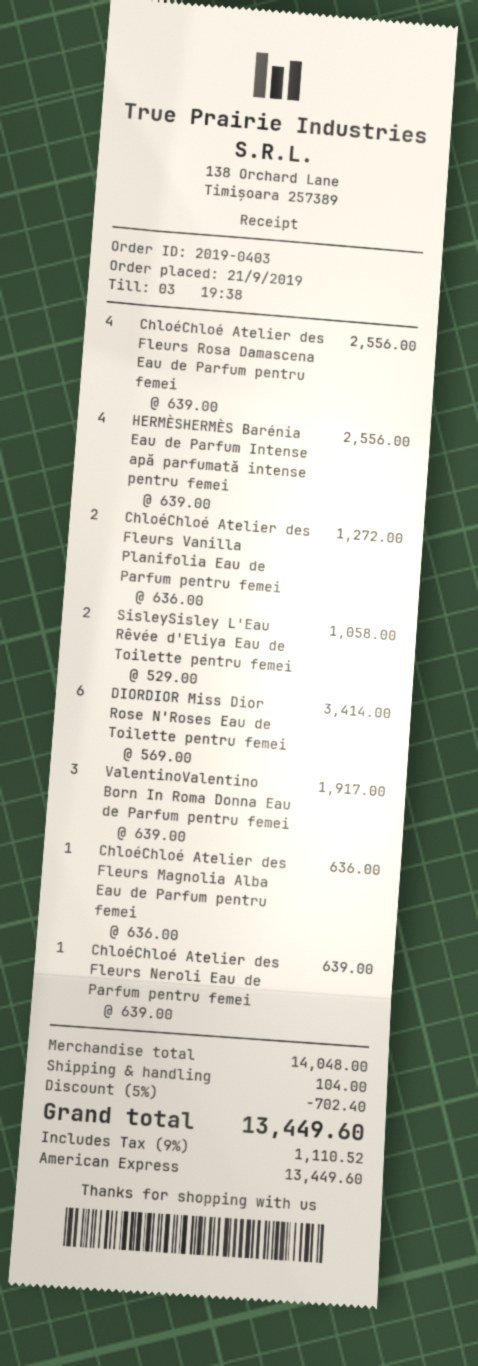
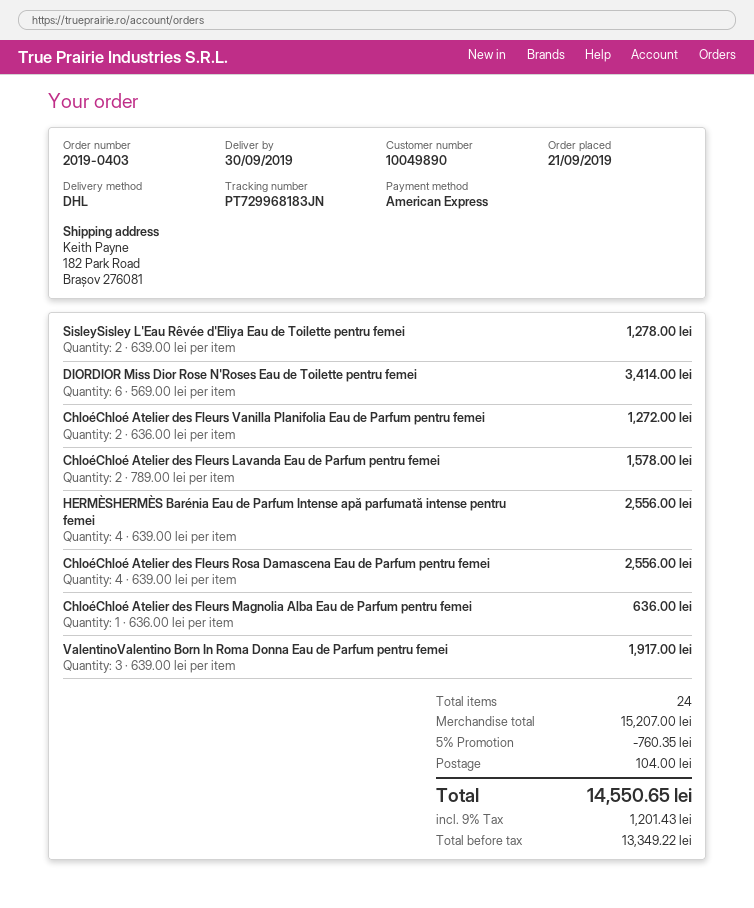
SisleySisley L'Eau Rêvée d'Eliya Eau de Toilette pentru femei: 2 x 529.00 = 1058.00 -> 2 x 639.00 = 1278.00
ChloéChloé Atelier des Fleurs Neroli Eau de Parfum pentru femei: 1 x 639.00 = 639.00 -> none
ChloéChloé Atelier des Fleurs Lavanda Eau de Parfum pentru femei: none -> 2 x 789.00 = 1578.00
subtotal: 14048.00 -> 15207.00
discount: 5% = 702.40 -> 5% = 760.35
tax: 9% = 1110.52 -> 9% = 1201.43
total: 13449.60 -> 14550.65

